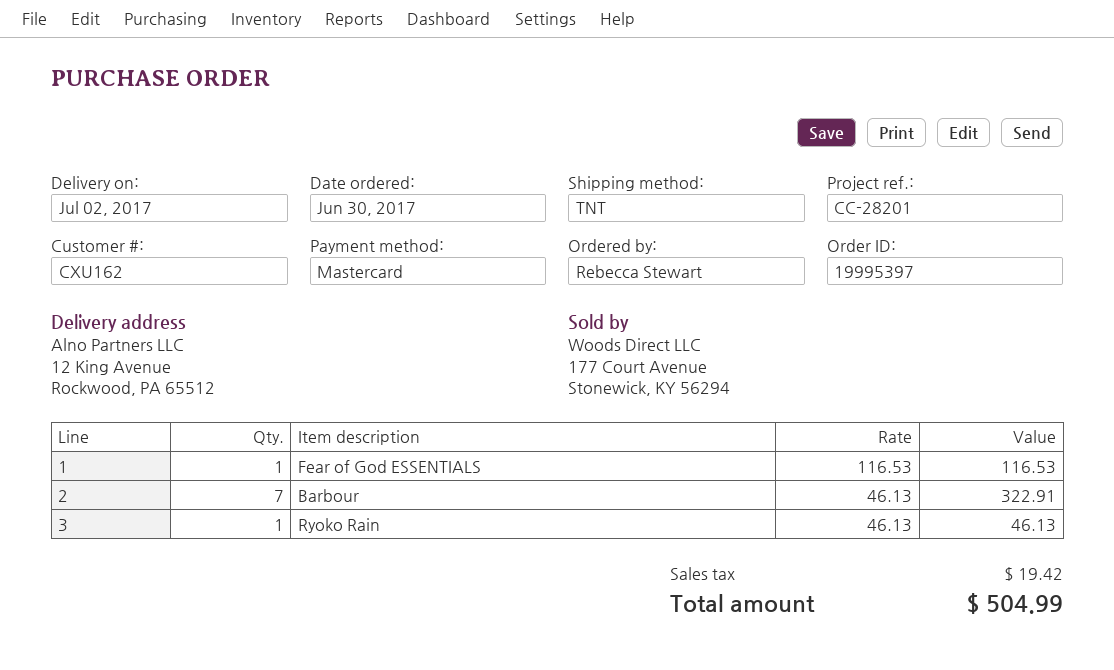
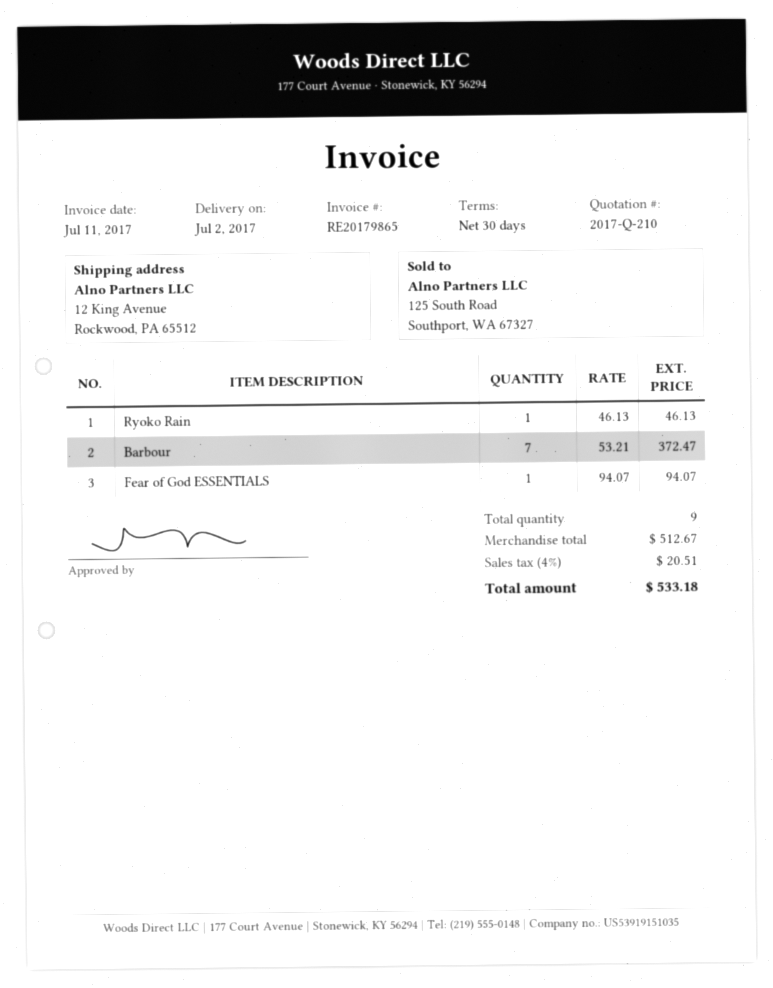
Fear of God ESSENTIALS: 1 x 116.53 = 116.53 -> 1 x 94.07 = 94.07
Barbour: 7 x 46.13 = 322.91 -> 7 x 53.21 = 372.47
tax: 19.42 -> 20.51
total: 504.99 -> 533.18

